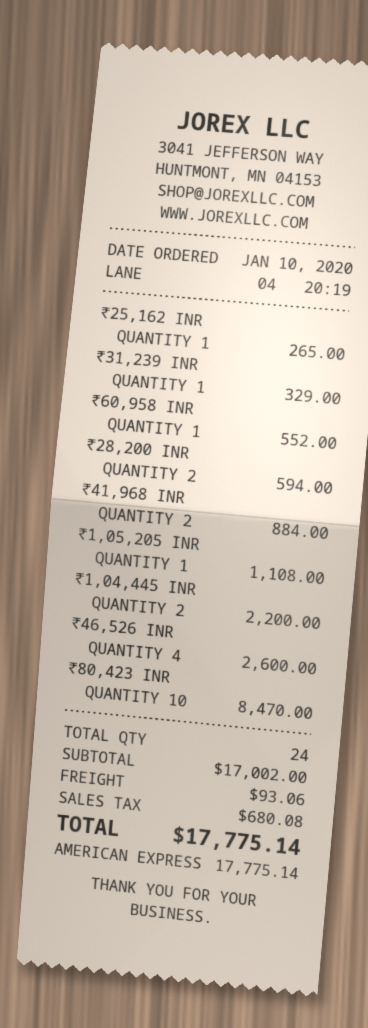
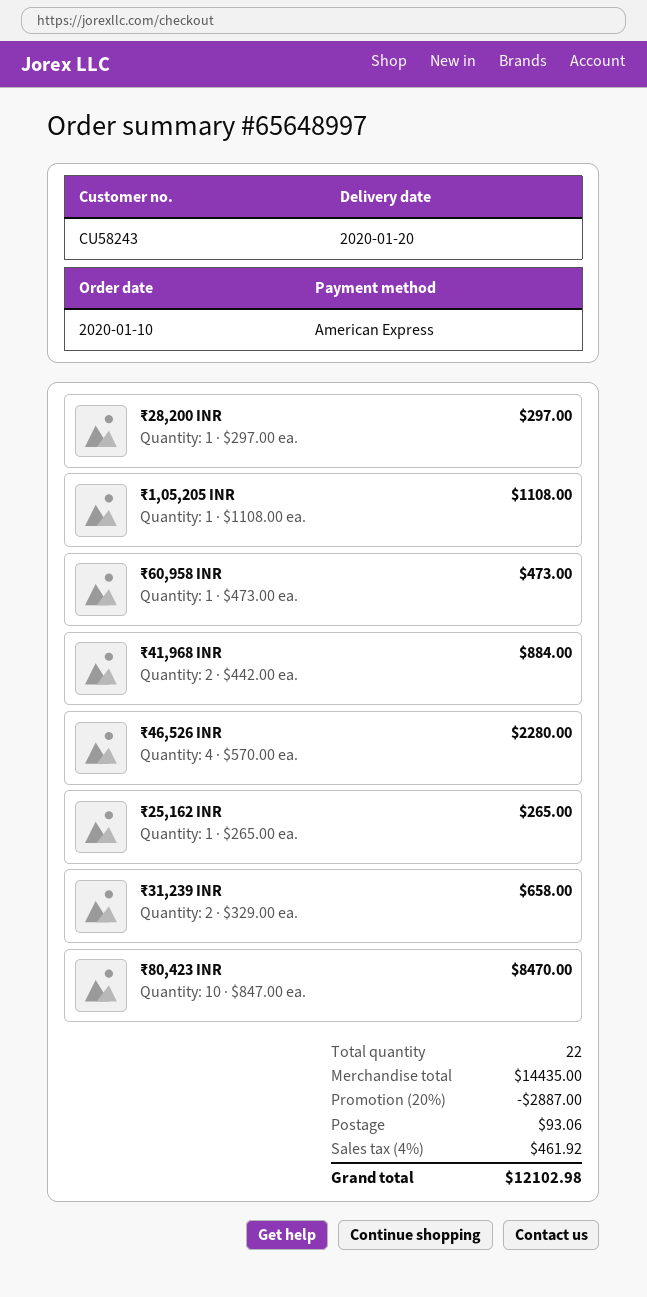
₹31,239 INR: 1 for 329.00 -> 2 for 658.00
₹60,958 INR: 1 for 552.00 -> 1 for 473.00
₹28,200 INR: 2 for 594.00 -> 1 for 297.00
₹1,04,445 INR: 2 for 2200.00 -> none
₹46,526 INR: 4 for 2600.00 -> 4 for 2280.00
total quantity: 24 -> 22
subtotal: 17002.00 -> 14435.00
discount: none -> 20% = 2887.00
tax: 680.08 -> 461.92
total: 17775.14 -> 12102.98

